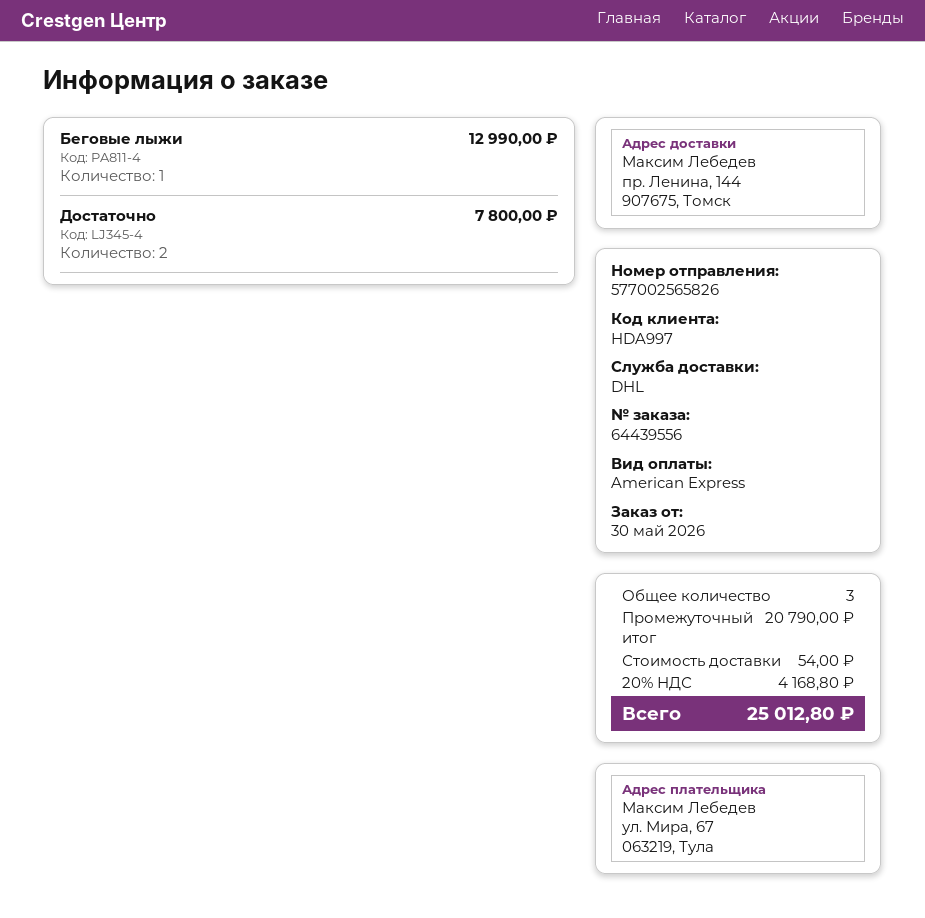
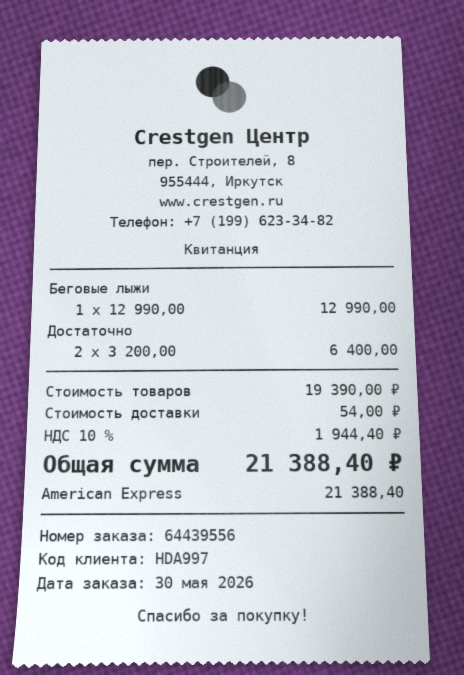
Достаточно: 2 for 7800.00 -> 2 for 6400.00
subtotal: 20790.00 -> 19390.00
tax: 20% = 4168.80 -> 10% = 1944.40
total: 25012.80 -> 21388.40

